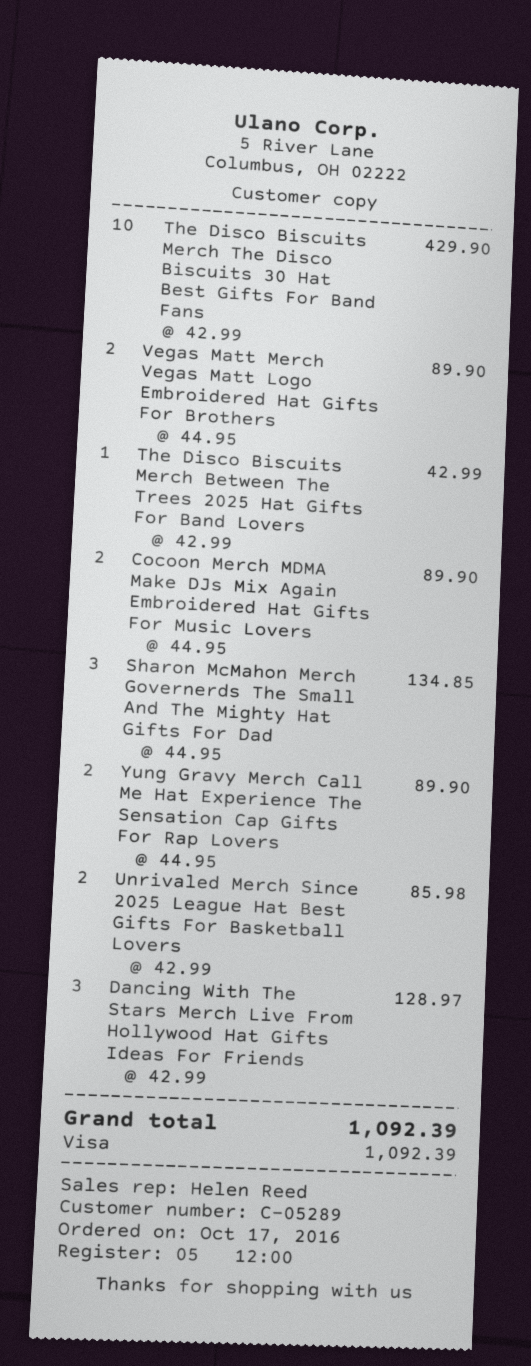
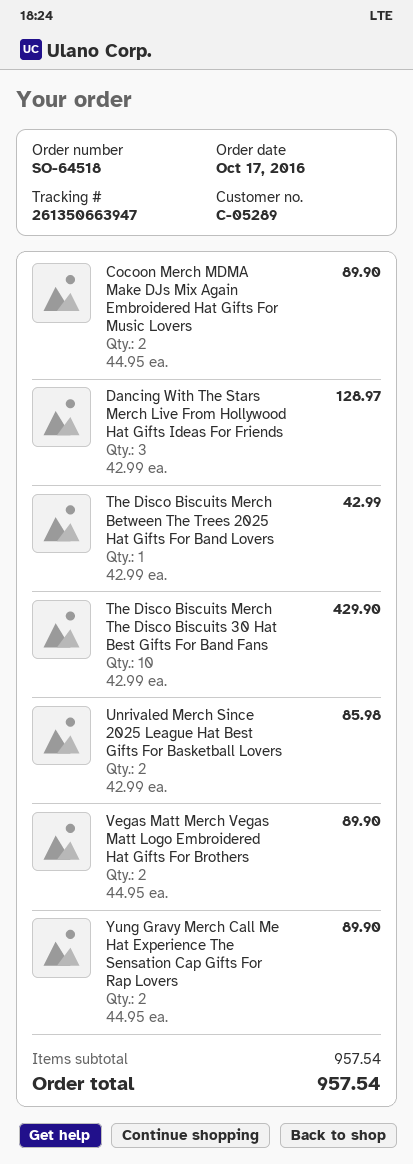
Sharon McMahon Merch Governerds The Small And The Mighty Hat Gifts For Dad: 3 x 44.95 = 134.85 -> none
total: 1092.39 -> 957.54

